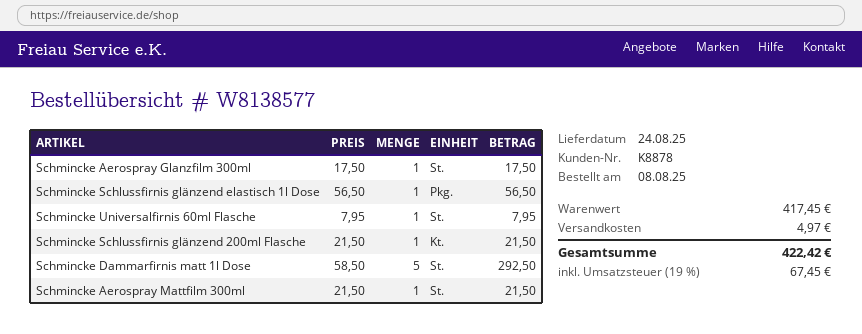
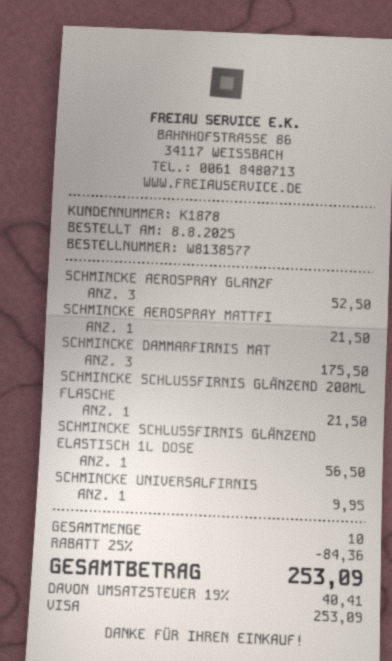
customer number: K8878 -> K1878
Schmincke Aerospray Glanzfilm 300ml: 1 for 17.50 -> 3 for 52.50
Schmincke Universalfirnis 60ml Flasche: 1 for 7.95 -> 1 for 9.95
Schmincke Dammarfirnis matt 1l Dose: 5 for 292.50 -> 3 for 175.50
discount: none -> 25% = 84.36
shipping: 4.97 -> none
tax: 19% = 67.45 -> 19% = 40.41
total: 422.42 -> 253.09

